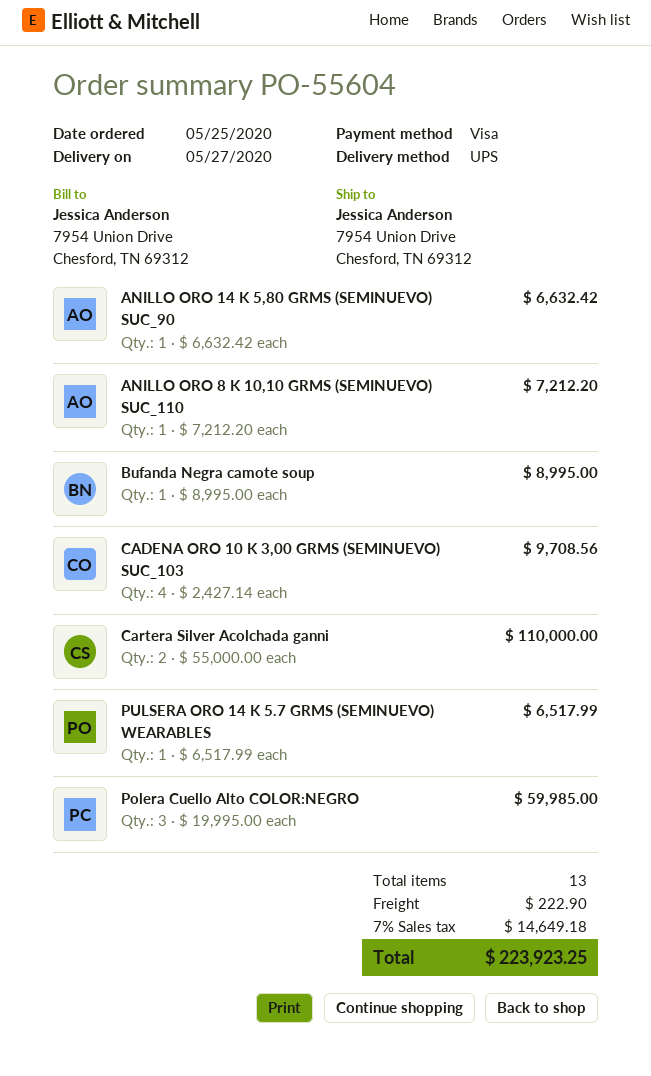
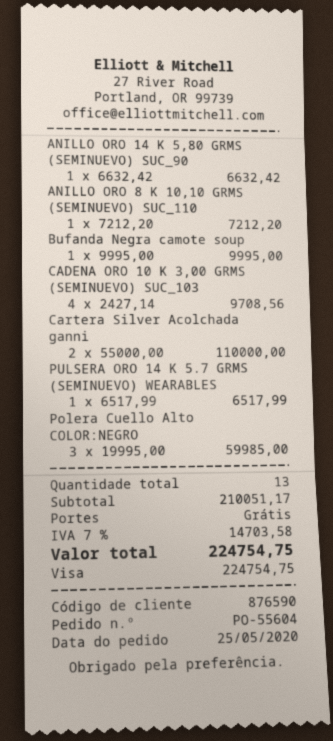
Bufanda Negra camote soup: 1 x 8995.00 = 8995.00 -> 1 x 9995.00 = 9995.00
shipping: 222.90 -> 0.00
tax: 7% = 14649.18 -> 7% = 14703.58
total: 223923.25 -> 224754.75

